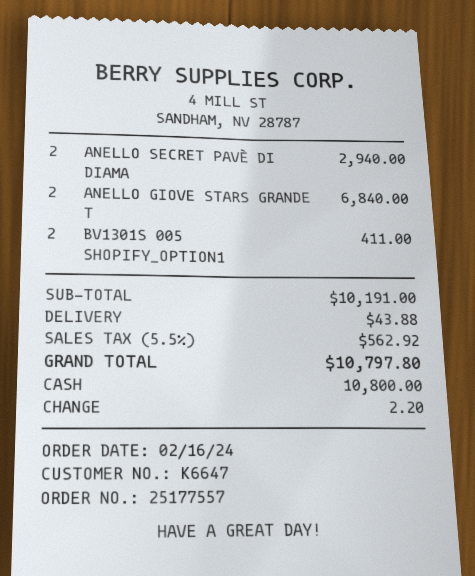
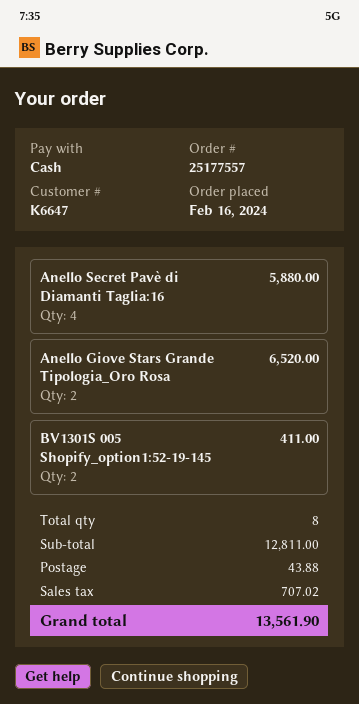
ANELLO SECRET PAVÈ DI DIAMA: 2 for 2940.00 -> 4 for 5880.00
ANELLO GIOVE STARS GRANDE T: 2 for 6840.00 -> 2 for 6520.00
subtotal: 10191.00 -> 12811.00
tax: 562.92 -> 707.02
total: 10797.80 -> 13561.90

